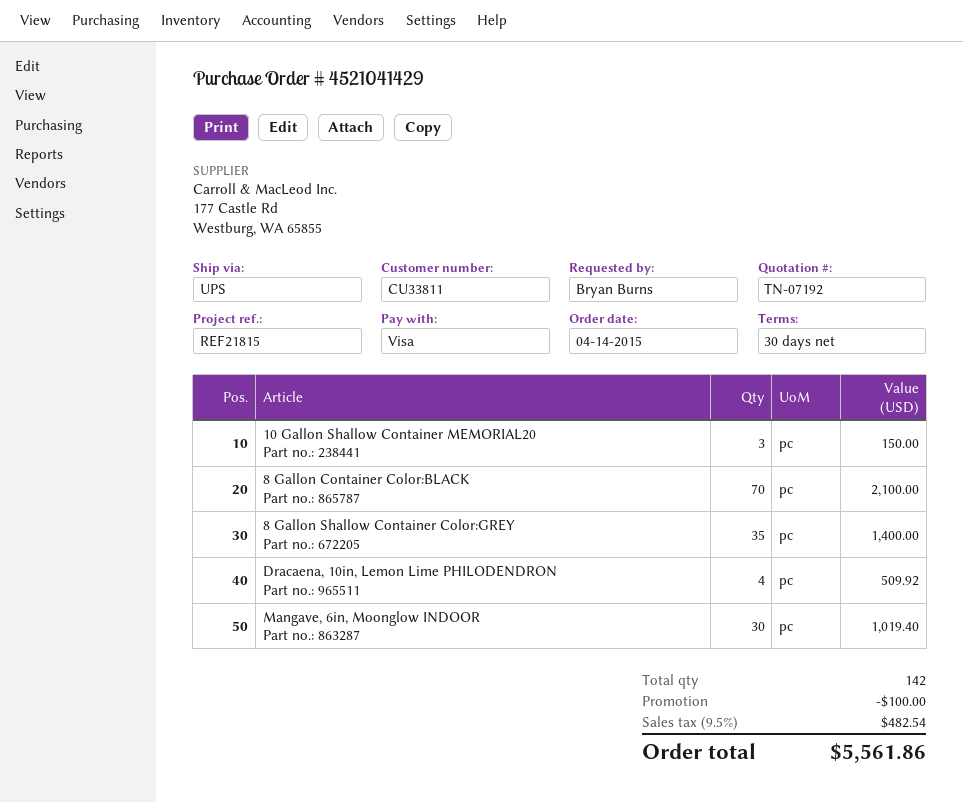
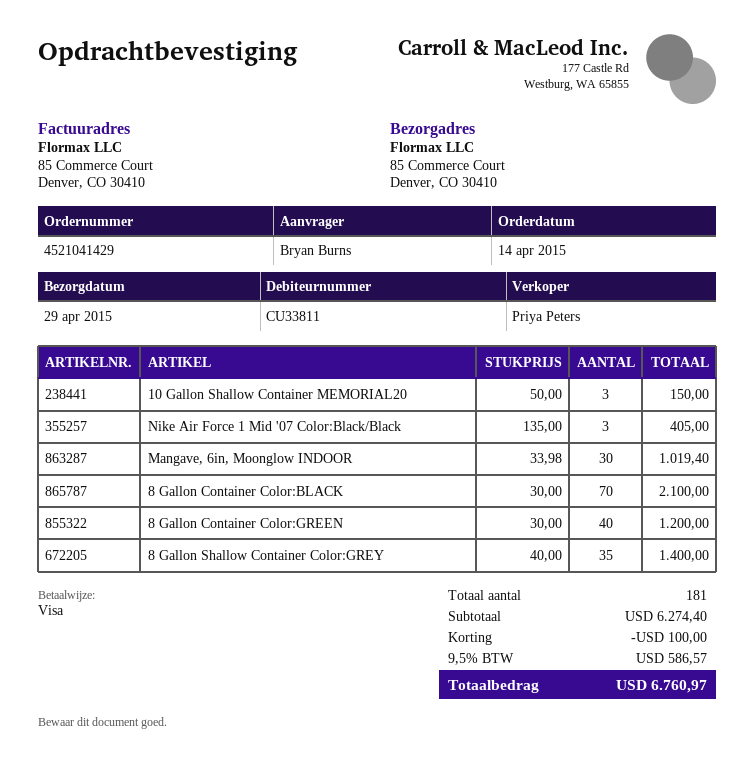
Dracaena, 10in, Lemon Lime PHILODENDRON: 4 for 509.92 -> none
Nike Air Force 1 Mid '07 Color:Black/Black: none -> 3 for 405.00
8 Gallon Container Color:GREEN: none -> 40 for 1200.00
total quantity: 142 -> 181
tax: 9.5% = 482.54 -> 9.5% = 586.57
total: 5561.86 -> 6760.97

